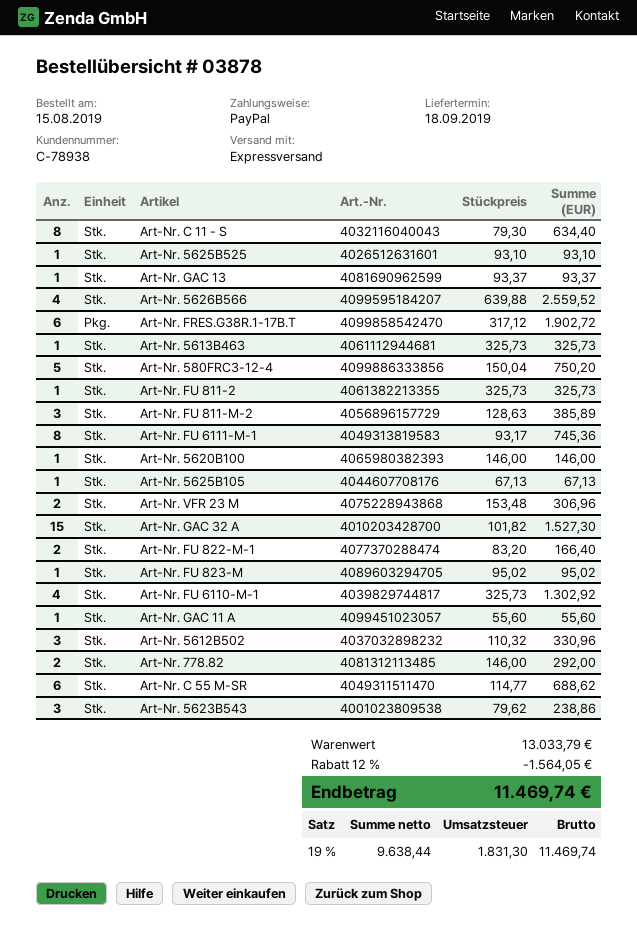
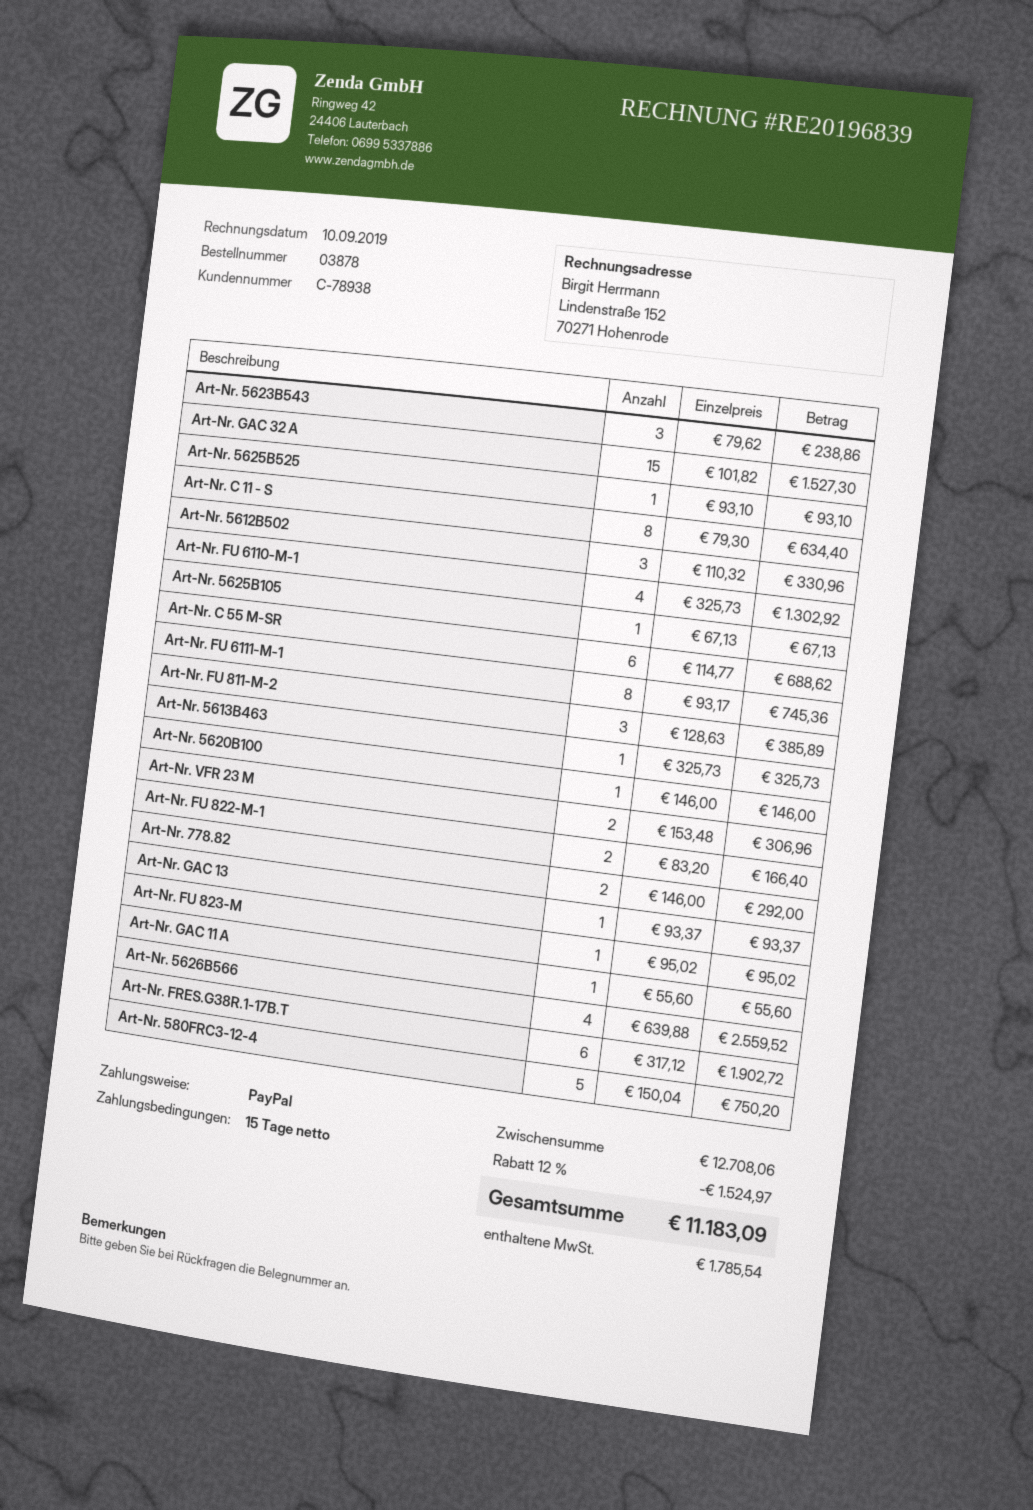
Art-Nr. FU 811-2: 1 x 325.73 = 325.73 -> none
subtotal: 13033.79 -> 12708.06
discount: 12% = 1564.05 -> 12% = 1524.97
tax: 1831.30 -> 1785.54
total: 11469.74 -> 11183.09

